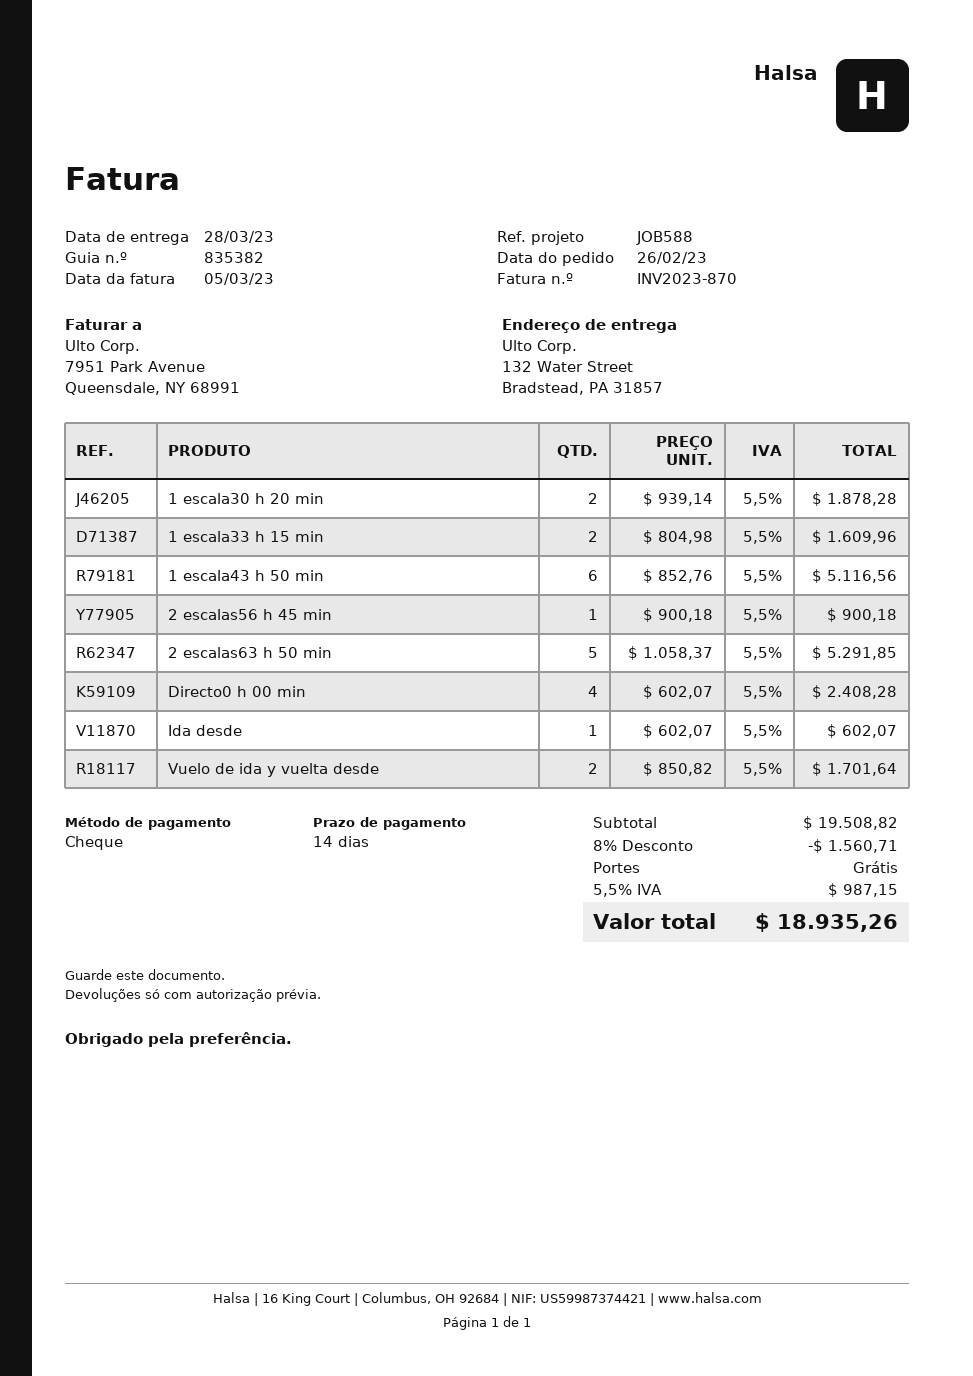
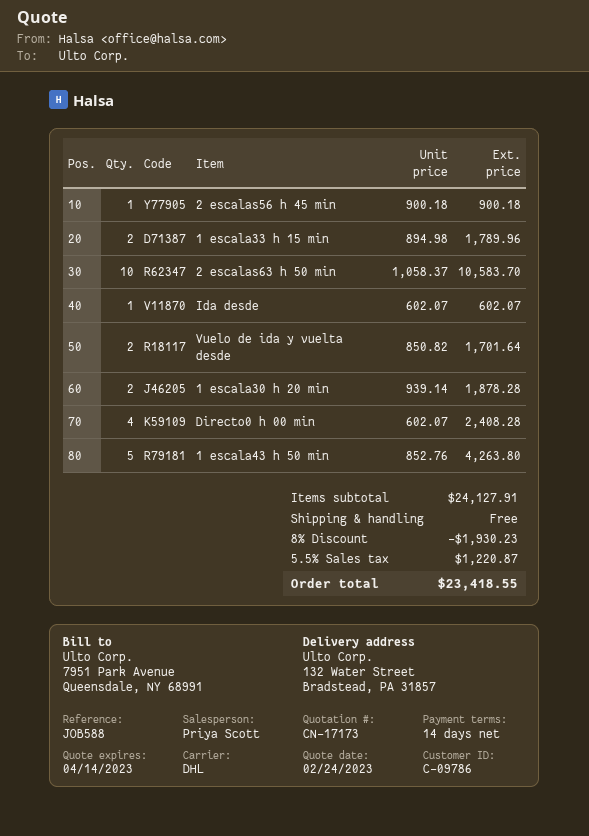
1 escala33 h 15 min: 2 x 804.98 = 1609.96 -> 2 x 894.98 = 1789.96
1 escala43 h 50 min: 6 x 852.76 = 5116.56 -> 5 x 852.76 = 4263.80
2 escalas63 h 50 min: 5 x 1058.37 = 5291.85 -> 10 x 1058.37 = 10583.70
subtotal: 19508.82 -> 24127.91
discount: 8% = 1560.71 -> 8% = 1930.23
tax: 5.5% = 987.15 -> 5.5% = 1220.87
total: 18935.26 -> 23418.55

